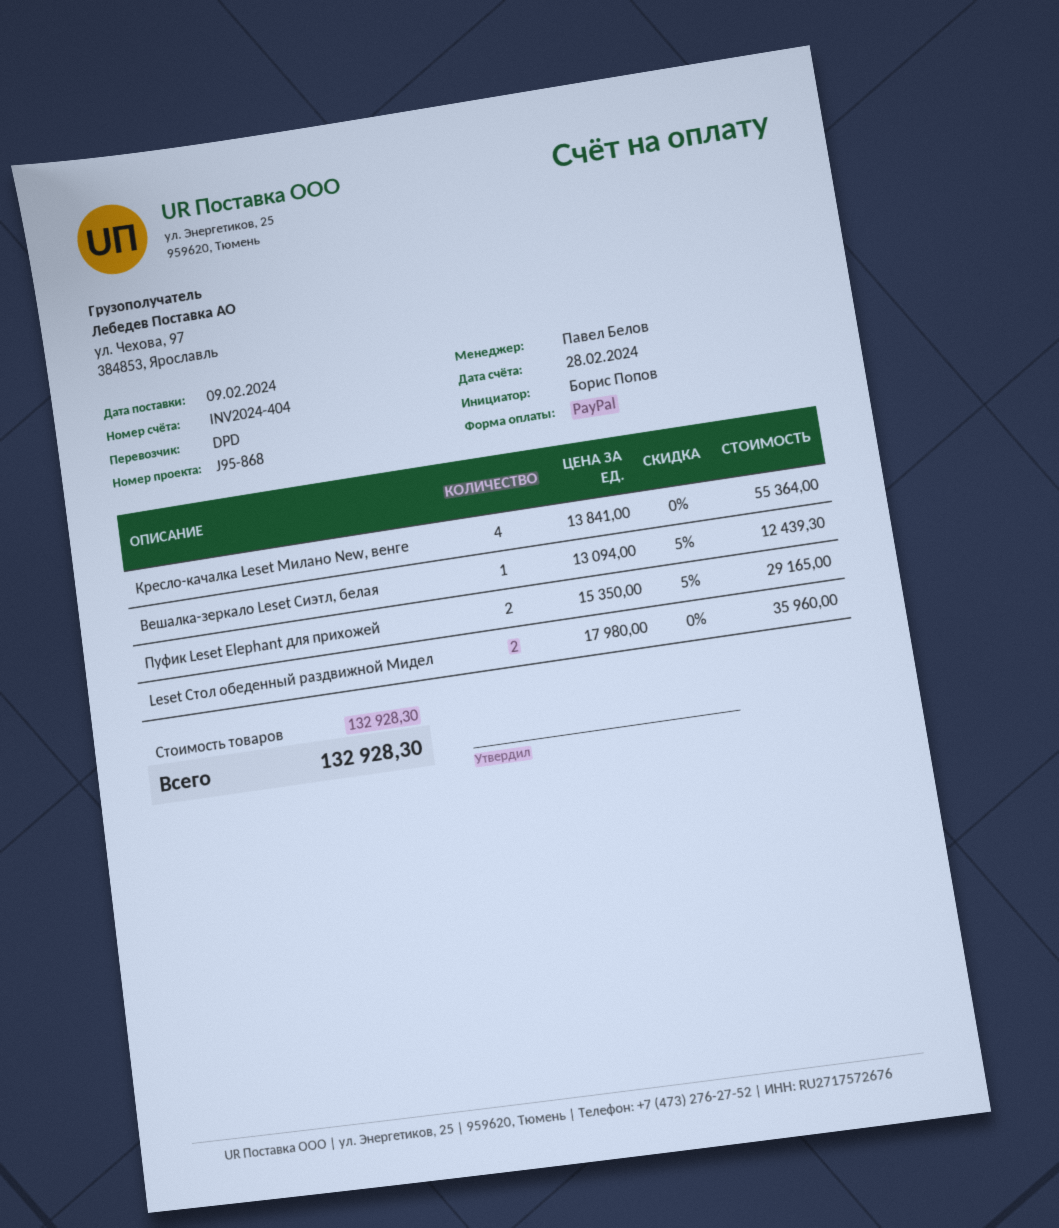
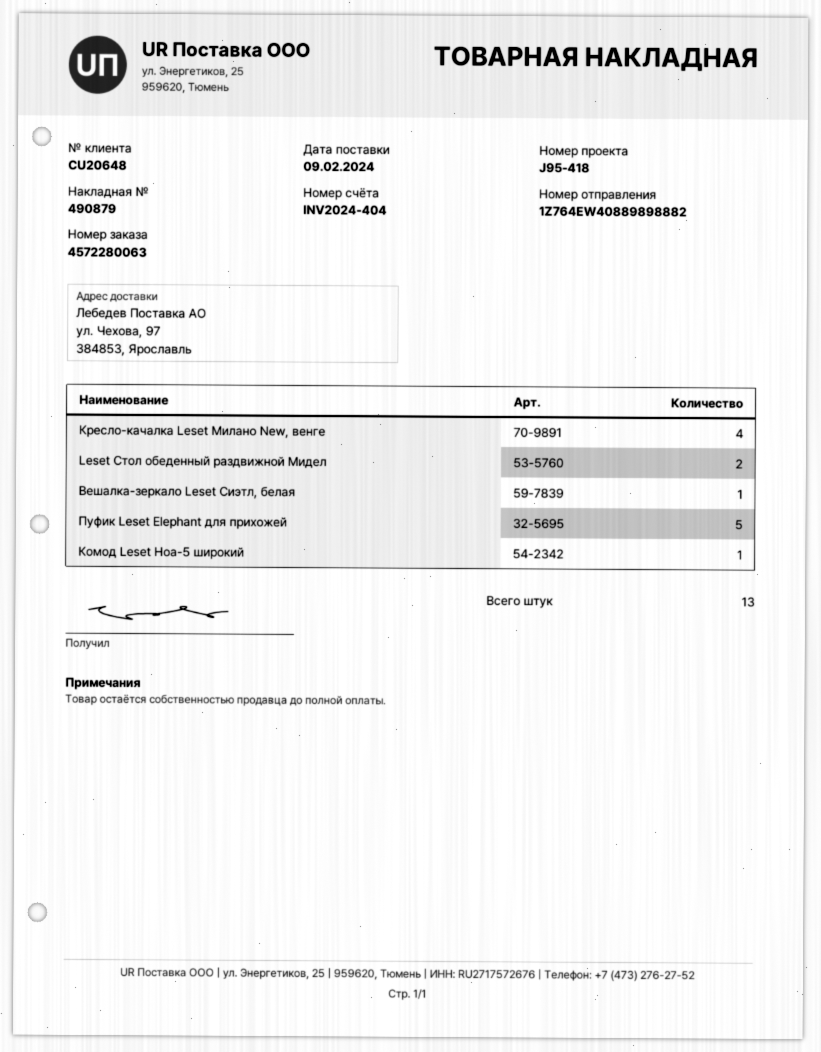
reference: J95-868 -> J95-418
Пуфик Leset Elephant для прихожей: 2 -> 5
Комод Leset Ноа-5 широкий: none -> 1

